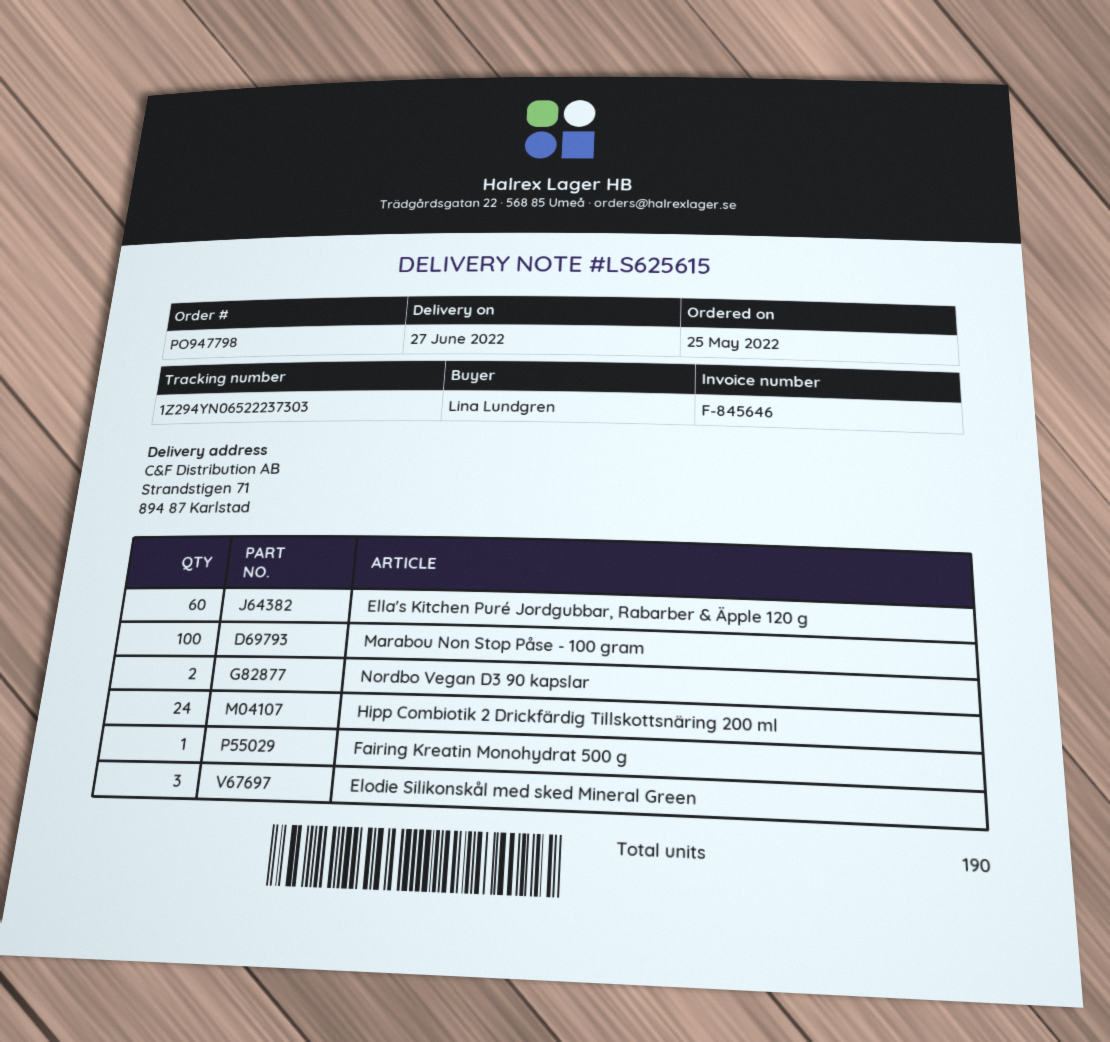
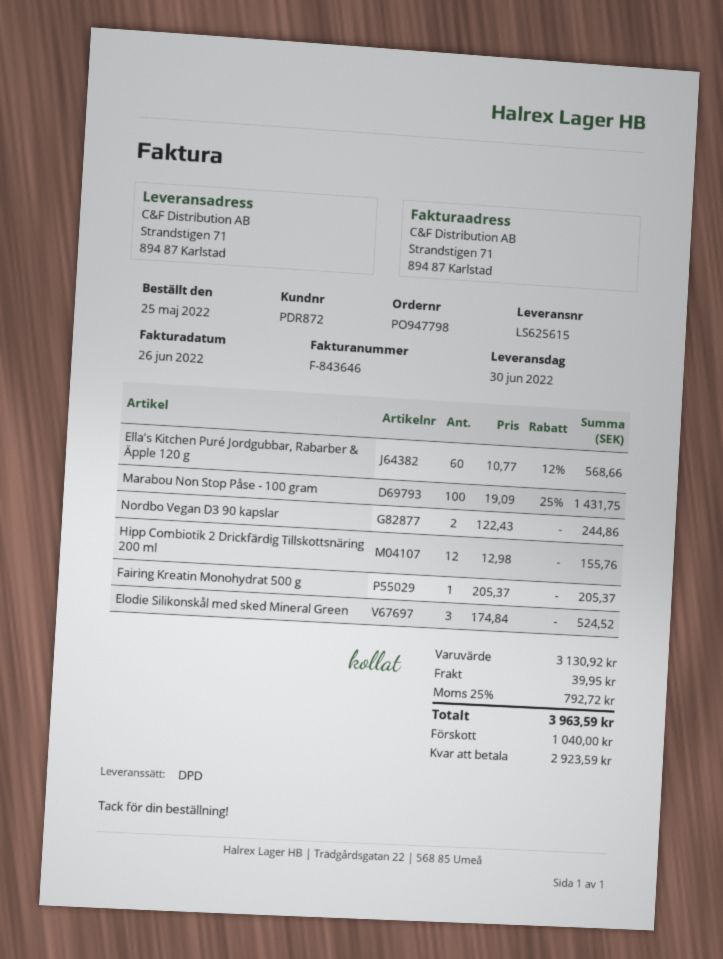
delivery date: 2022-06-27 -> 2022-06-30
invoice number: F-845646 -> F-843646
Hipp Combiotik 2 Drickfärdig Tillskottsnäring 200 ml: 24 -> 12

